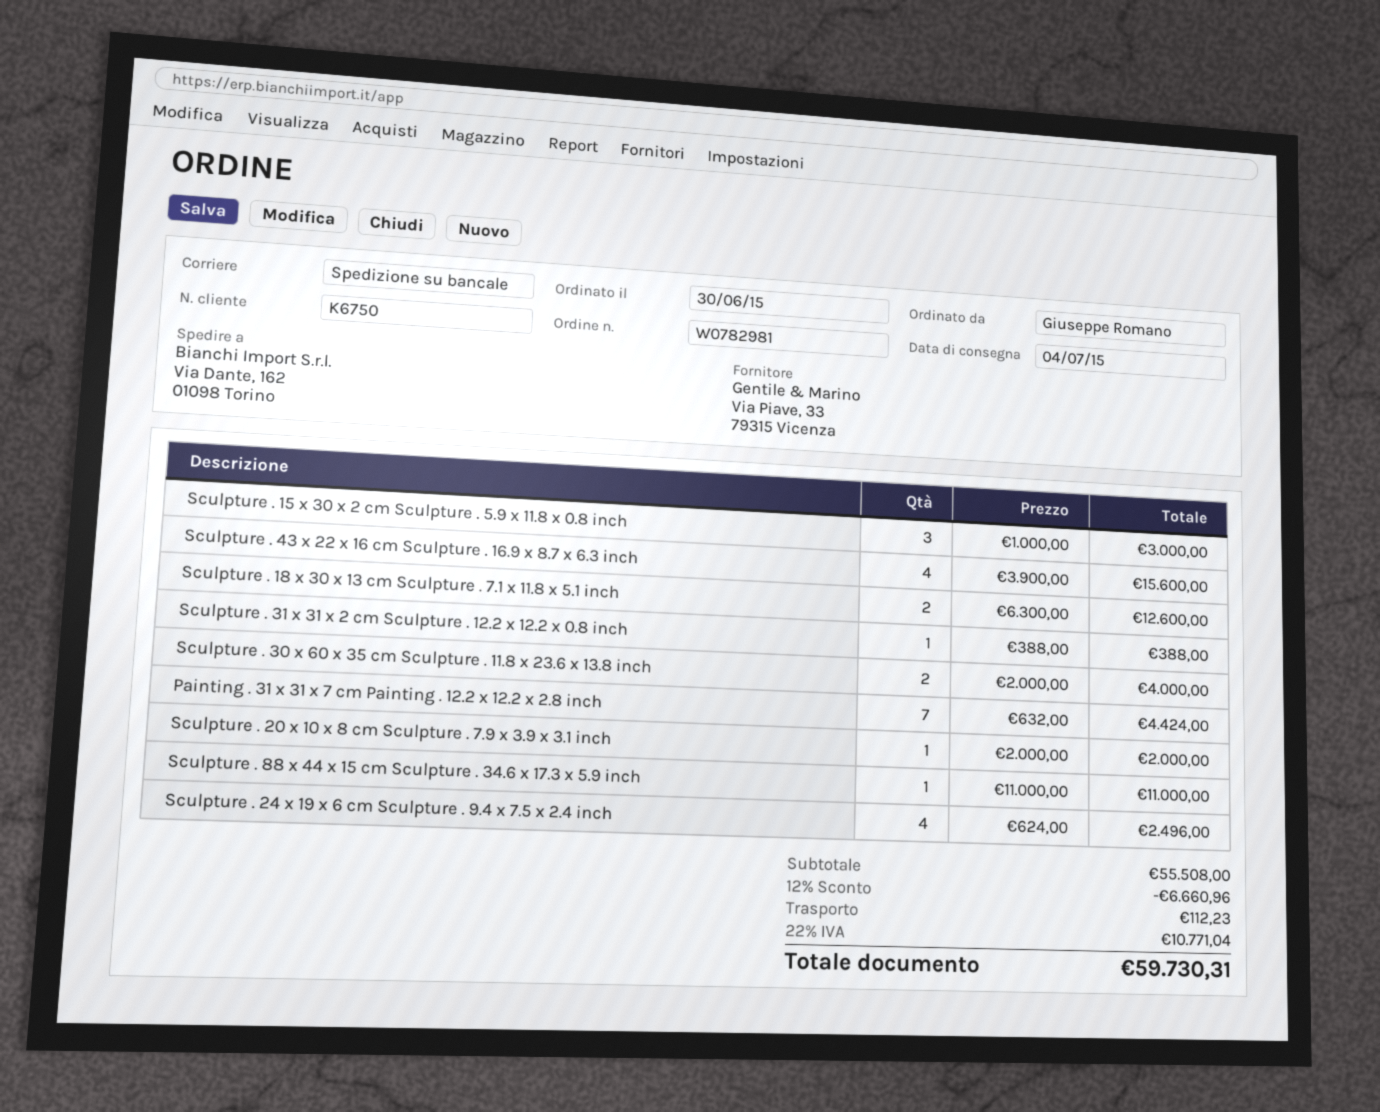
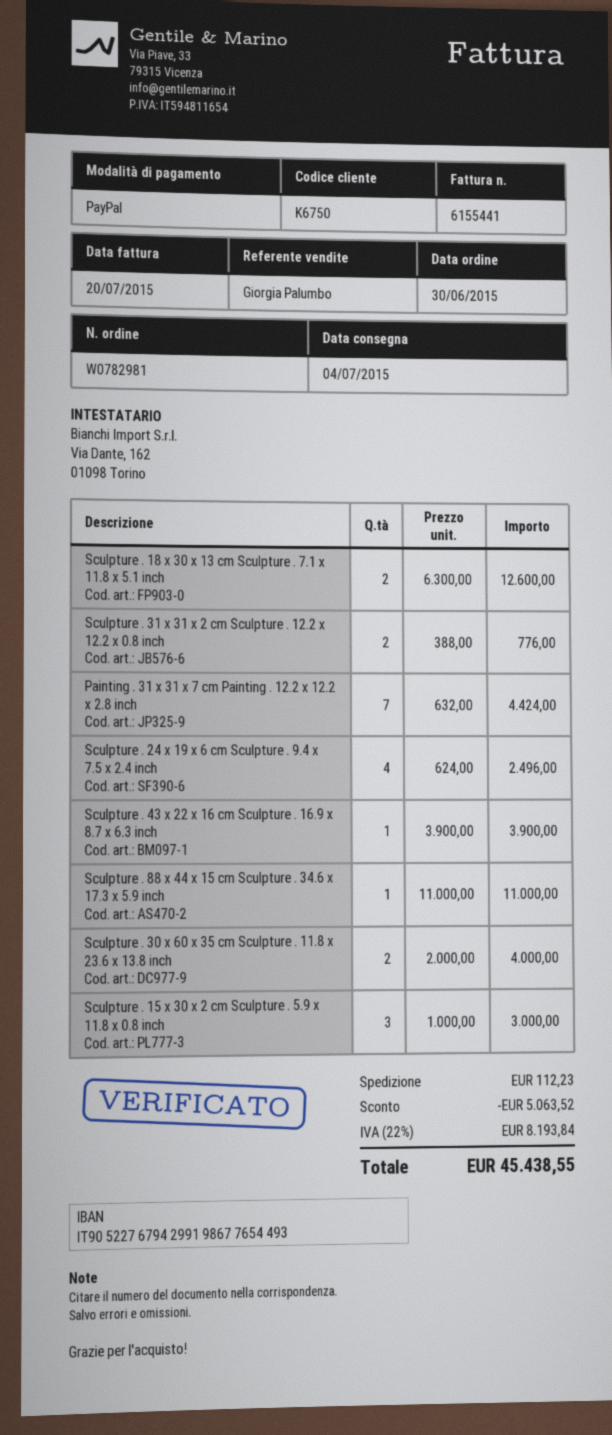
Sculpture . 43 x 22 x 16 cm Sculpture . 16.9 x 8.7 x 6.3 inch: 4 x 3900.00 = 15600.00 -> 1 x 3900.00 = 3900.00
Sculpture . 31 x 31 x 2 cm Sculpture . 12.2 x 12.2 x 0.8 inch: 1 x 388.00 = 388.00 -> 2 x 388.00 = 776.00
Sculpture . 20 x 10 x 8 cm Sculpture . 7.9 x 3.9 x 3.1 inch: 1 x 2000.00 = 2000.00 -> none
discount: 6660.96 -> 5063.52
tax: 22% = 10771.04 -> 22% = 8193.84
total: 59730.31 -> 45438.55

